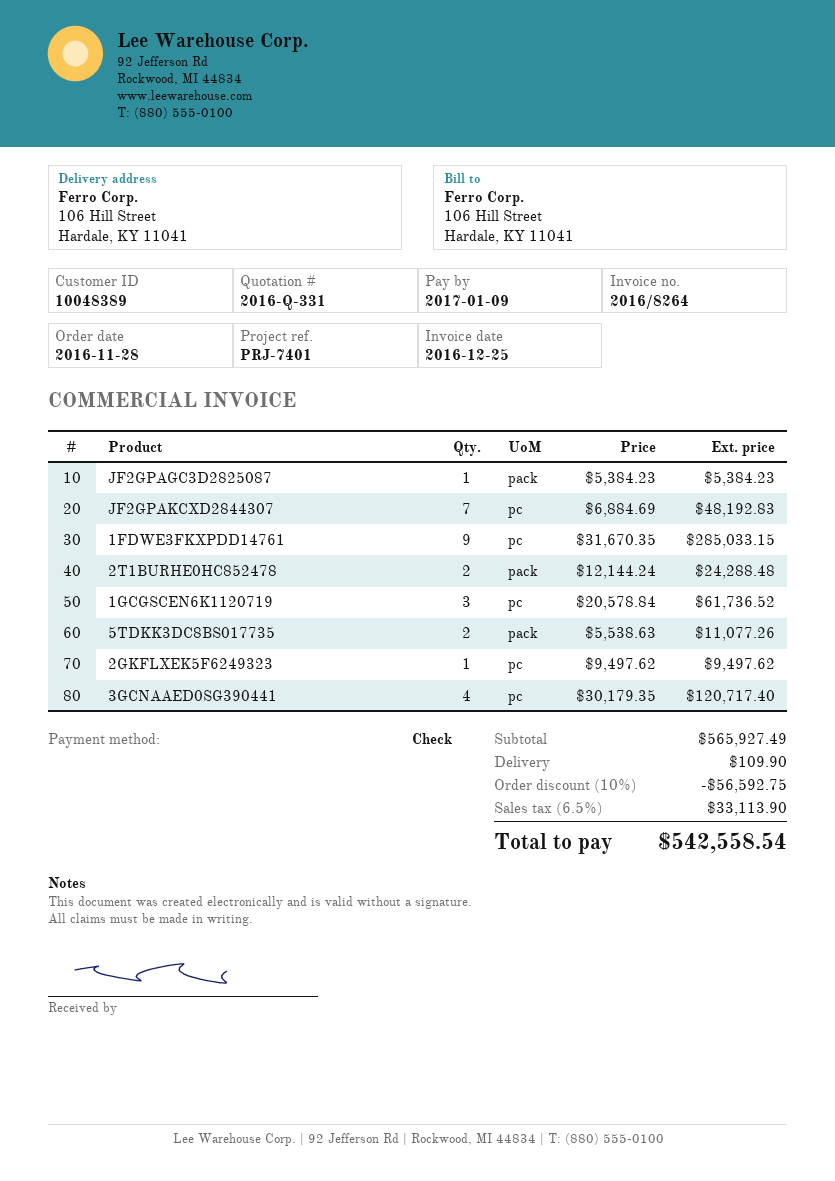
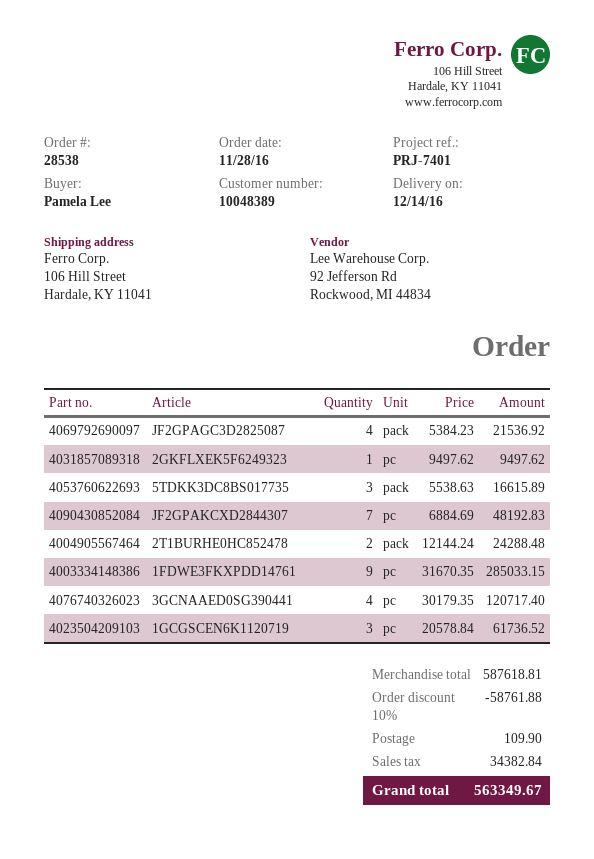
JF2GPAGC3D2825087: 1 x 5384.23 = 5384.23 -> 4 x 5384.23 = 21536.92
5TDKK3DC8BS017735: 2 x 5538.63 = 11077.26 -> 3 x 5538.63 = 16615.89
subtotal: 565927.49 -> 587618.81
discount: 10% = 56592.75 -> 10% = 58761.88
tax: 33113.90 -> 34382.84
total: 542558.54 -> 563349.67

